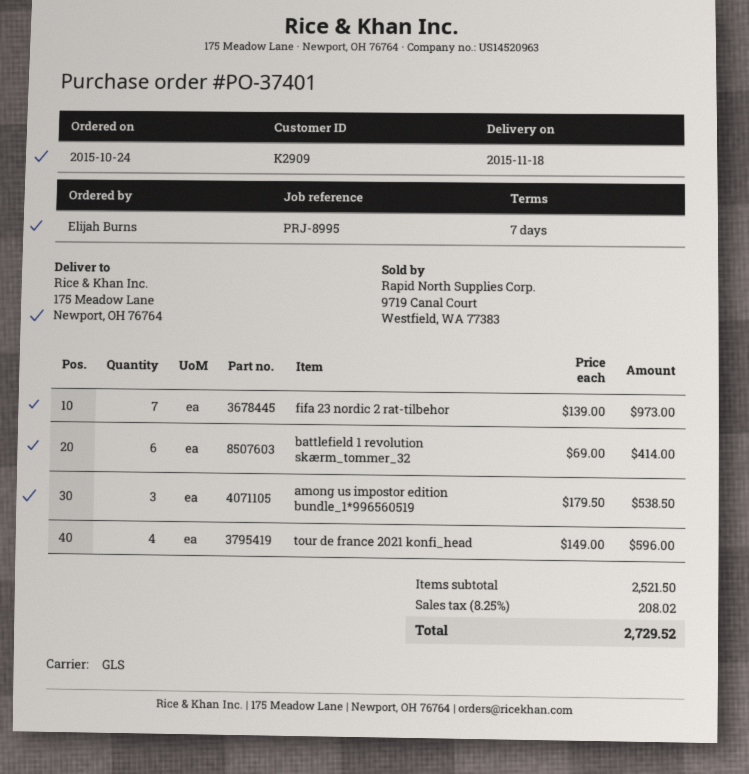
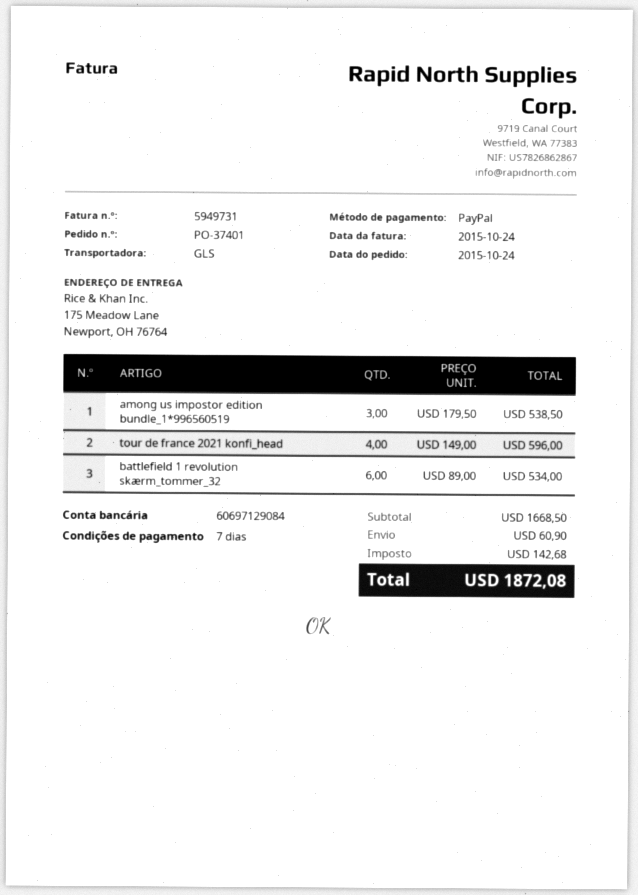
fifa 23 nordic 2 rat-tilbehor: 7 x 139.00 = 973.00 -> none
battlefield 1 revolution skærm_tommer_32: 6 x 69.00 = 414.00 -> 6 x 89.00 = 534.00
subtotal: 2521.50 -> 1668.50
shipping: none -> 60.90
tax: 208.02 -> 142.68
total: 2729.52 -> 1872.08

